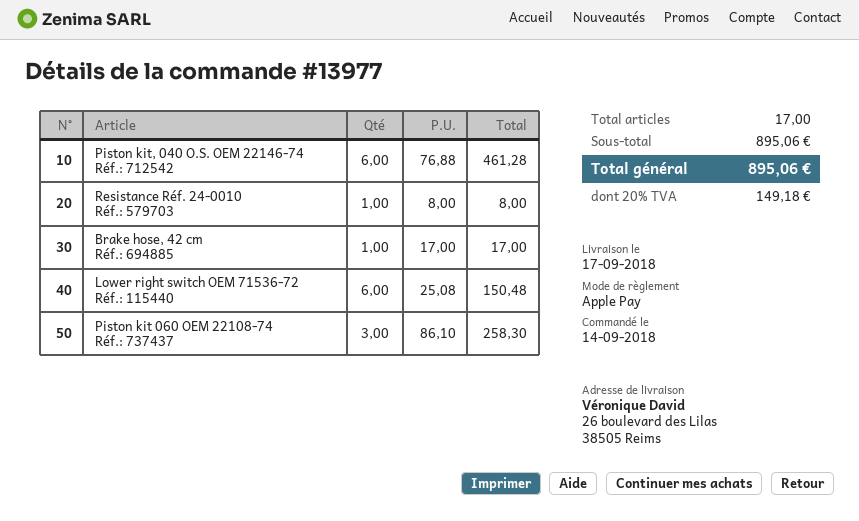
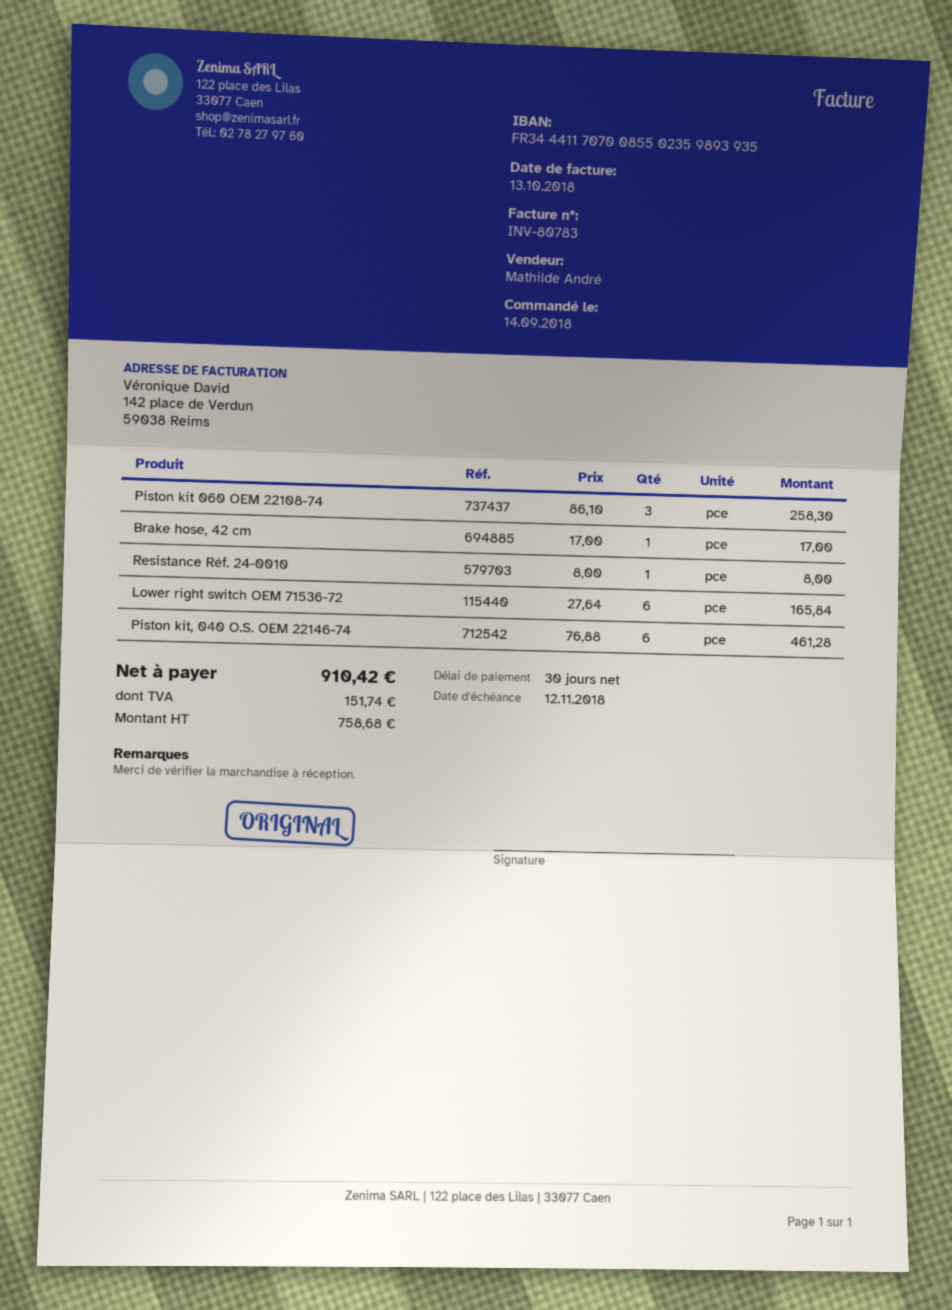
Lower right switch OEM 71536-72: 6 x 25.08 = 150.48 -> 6 x 27.64 = 165.84
tax: 149.18 -> 151.74
total: 895.06 -> 910.42

